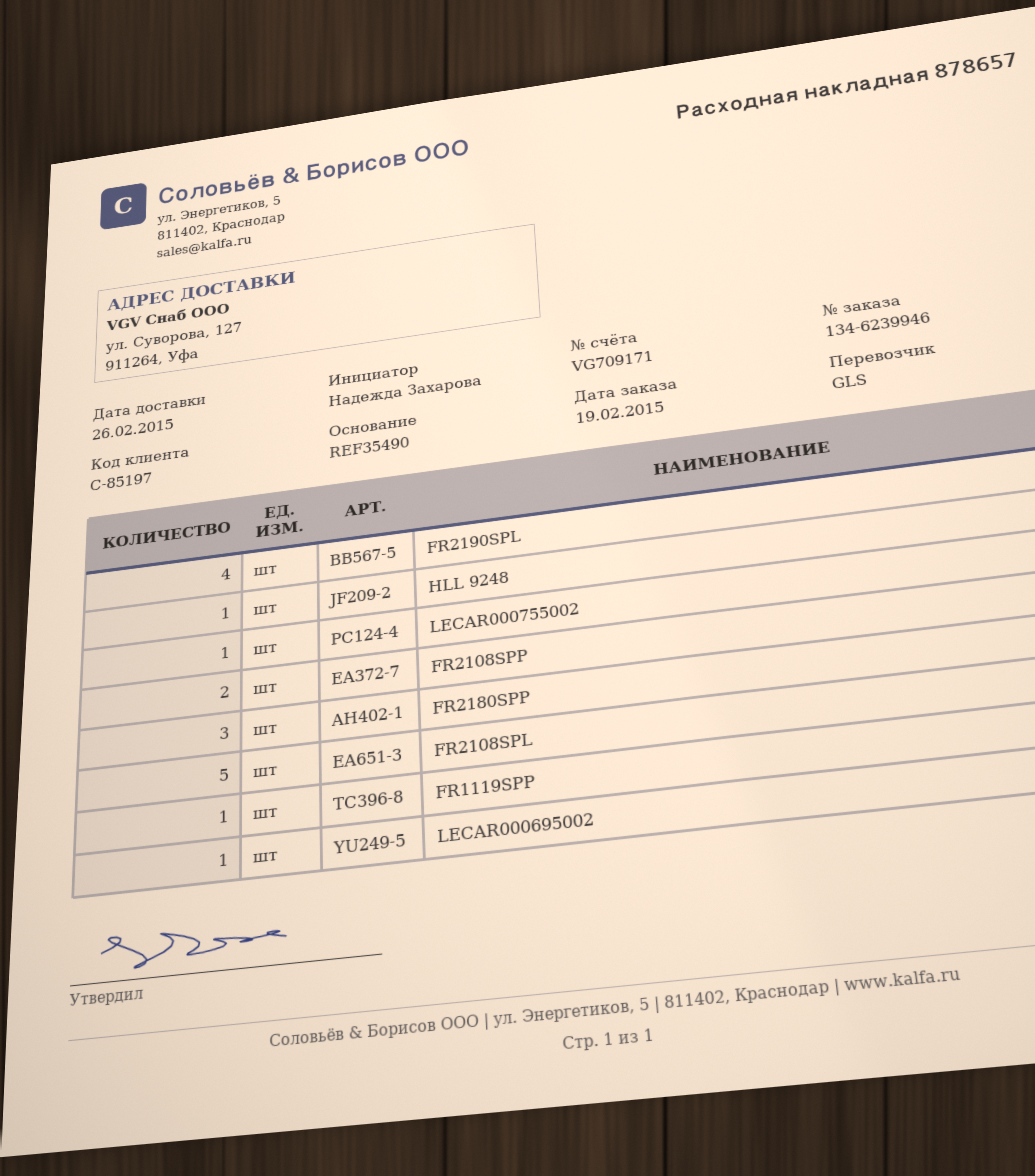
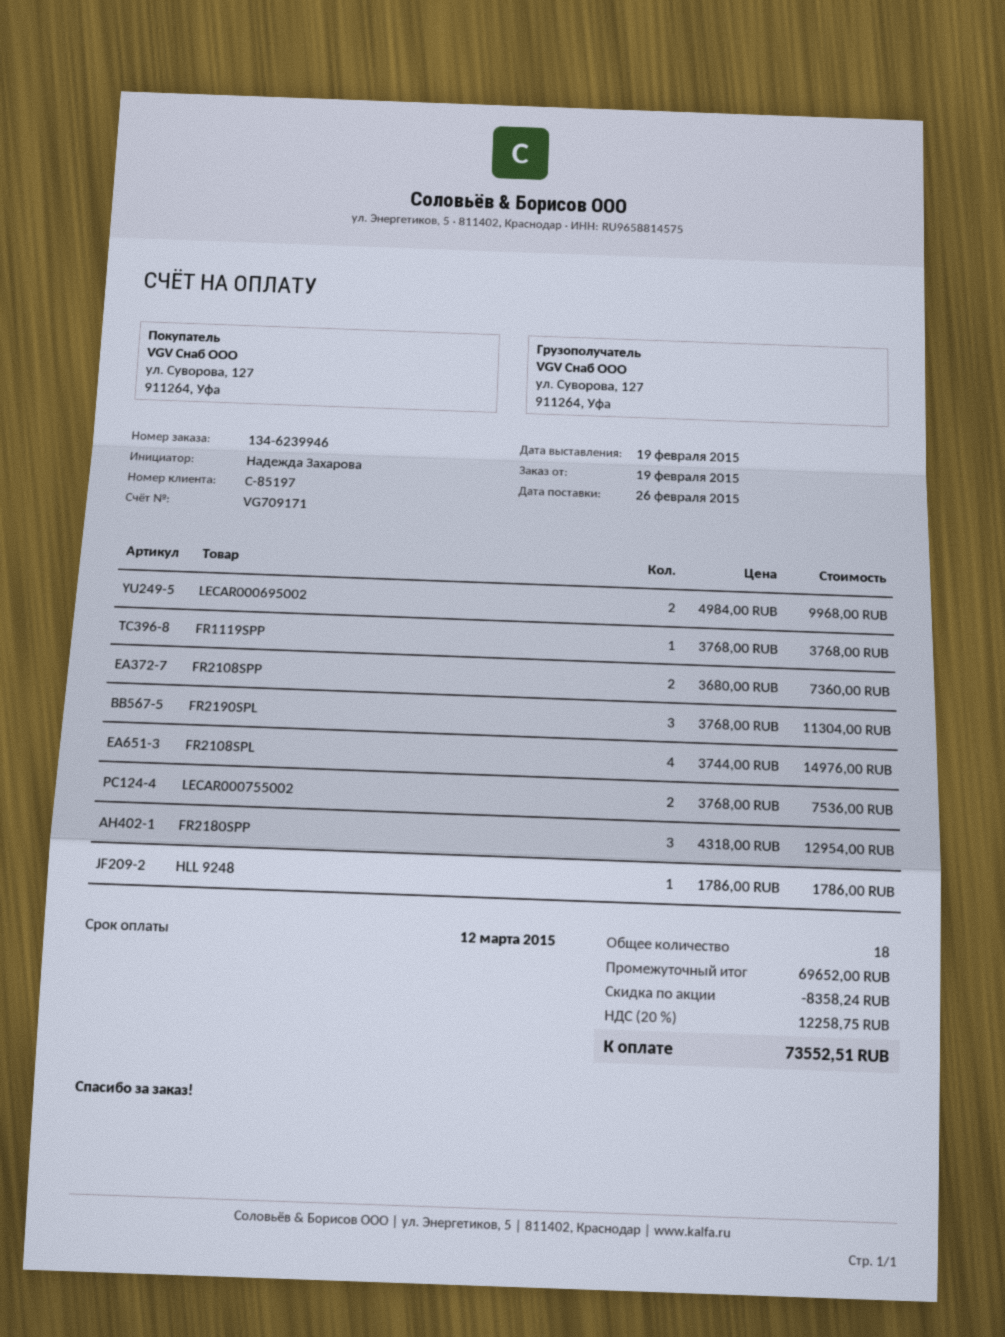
FR2190SPL: 4 -> 3
LECAR000755002: 1 -> 2
FR2108SPL: 5 -> 4
LECAR000695002: 1 -> 2

